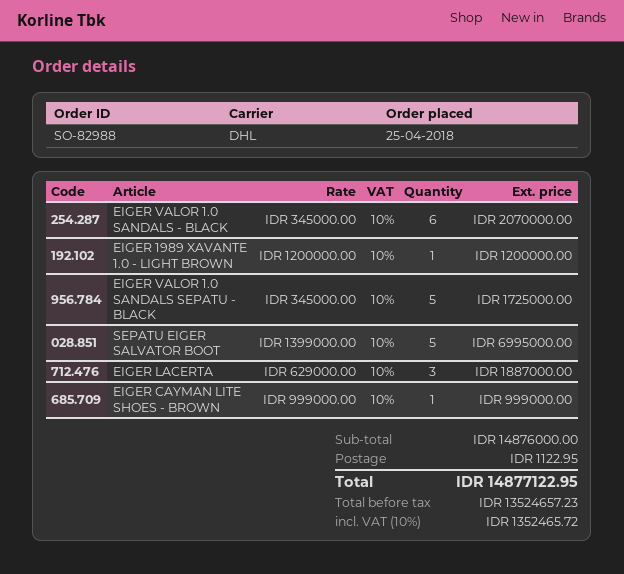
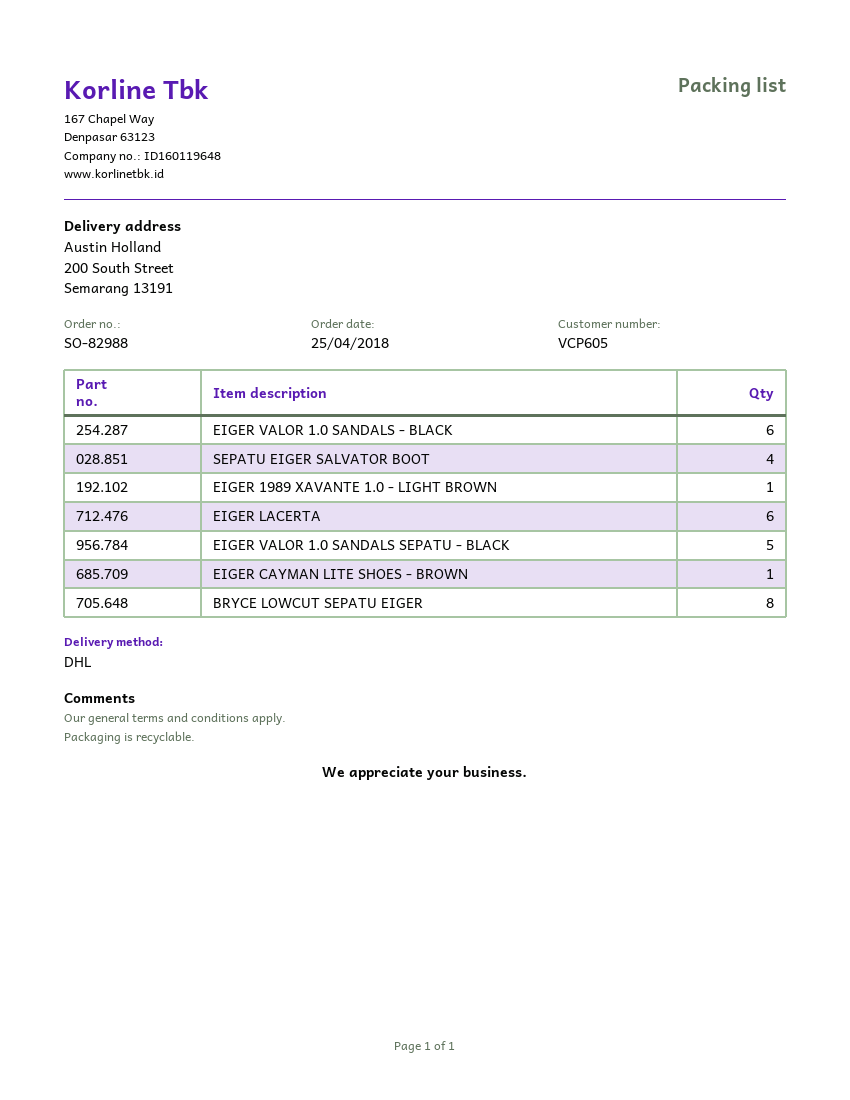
SEPATU EIGER SALVATOR BOOT: 5 -> 4
EIGER LACERTA: 3 -> 6
BRYCE LOWCUT SEPATU EIGER: none -> 8

